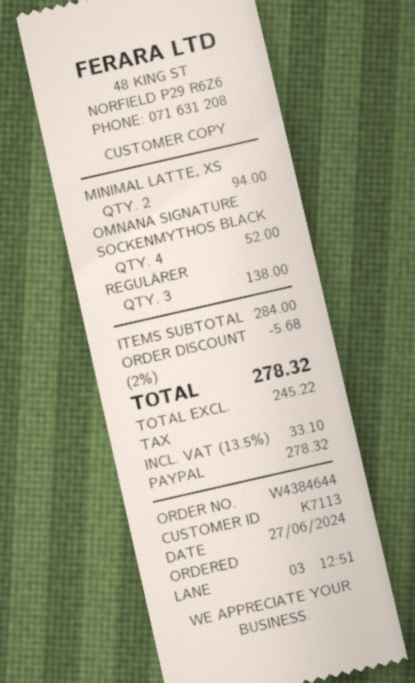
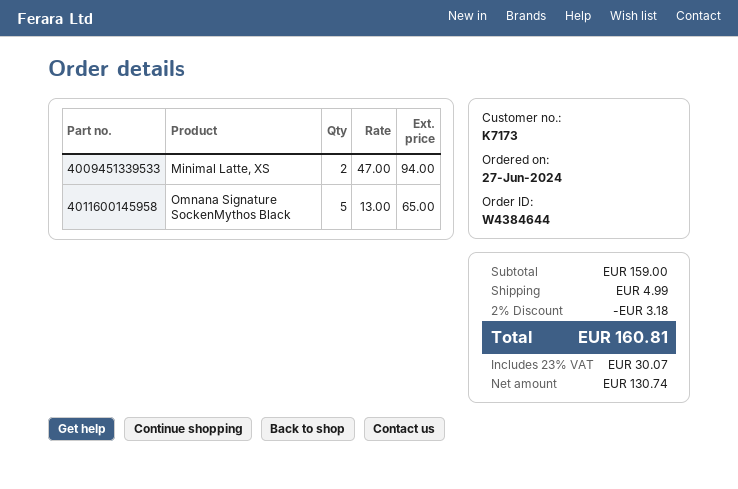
customer number: K7113 -> K7173
OMNANA SIGNATURE SOCKENMYTHOS BLACK: 4 for 52.00 -> 5 for 65.00
REGULÄRER: 3 for 138.00 -> none
subtotal: 284.00 -> 159.00
discount: 2% = 5.68 -> 2% = 3.18
shipping: none -> 4.99
net: 245.22 -> 130.74
tax: 13.5% = 33.10 -> 23% = 30.07
total: 278.32 -> 160.81

